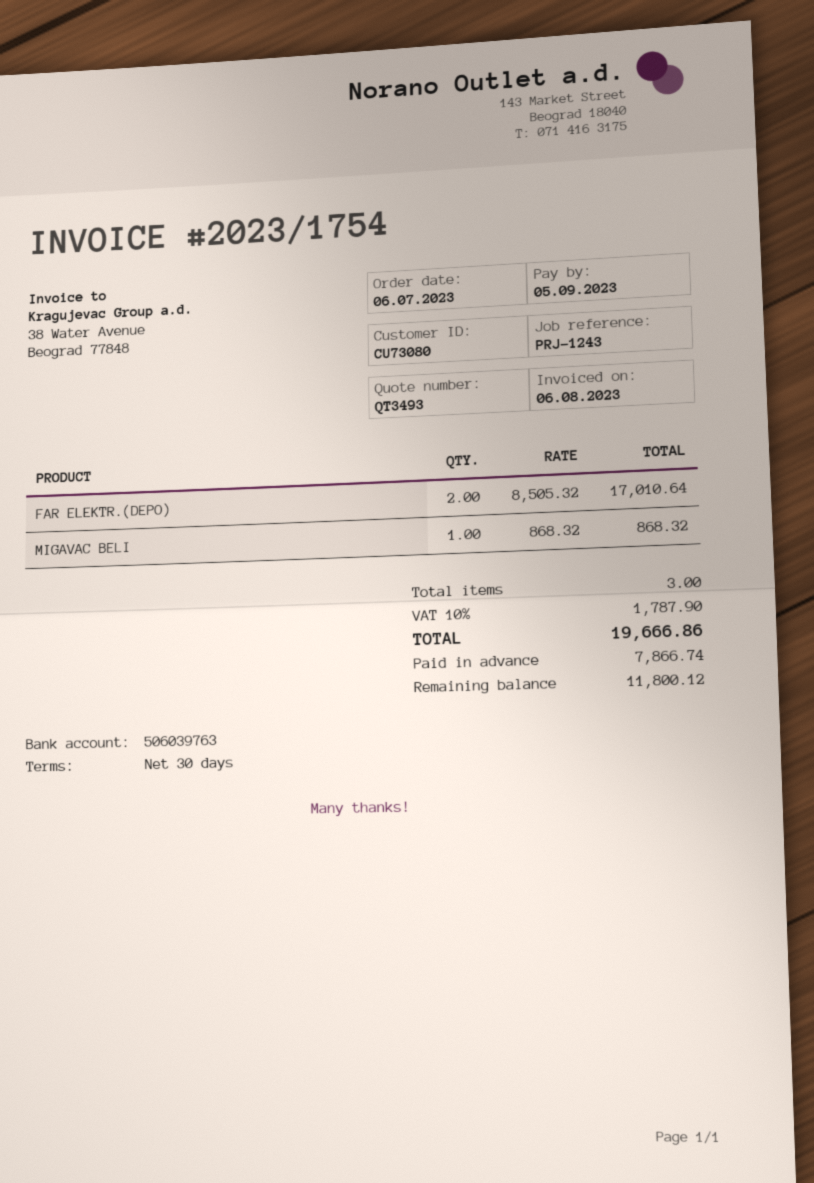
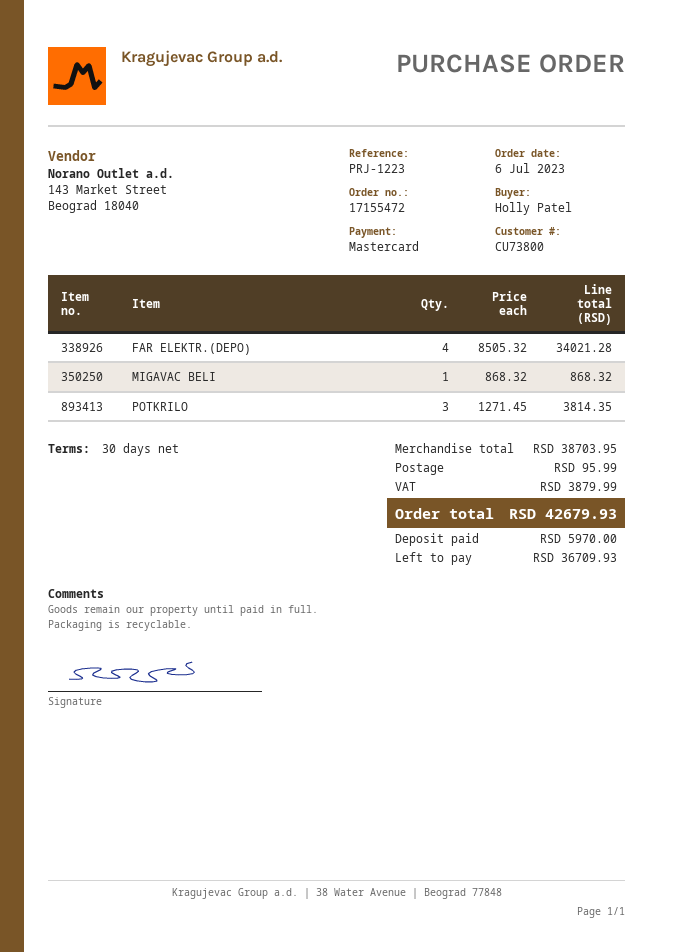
customer number: CU73080 -> CU73800
reference: PRJ-1243 -> PRJ-1223
FAR ELEKTR.(DEPO): 2 x 8505.32 = 17010.64 -> 4 x 8505.32 = 34021.28
POTKRILO: none -> 3 x 1271.45 = 3814.35
shipping: none -> 95.99
tax: 1787.90 -> 3879.99
total: 19666.86 -> 42679.93
deposit: 7866.74 -> 5970.00
balance: 11800.12 -> 36709.93

